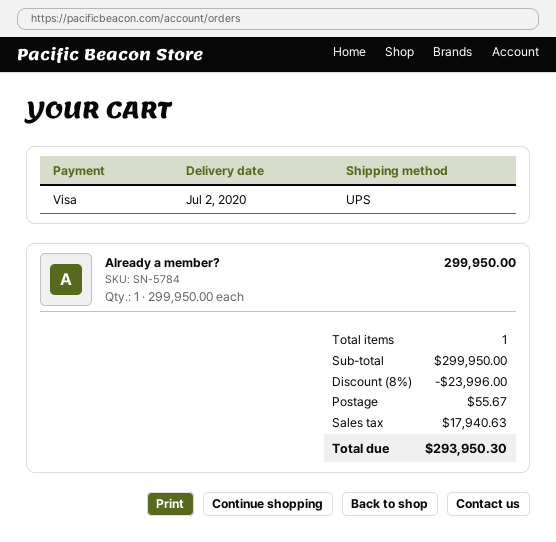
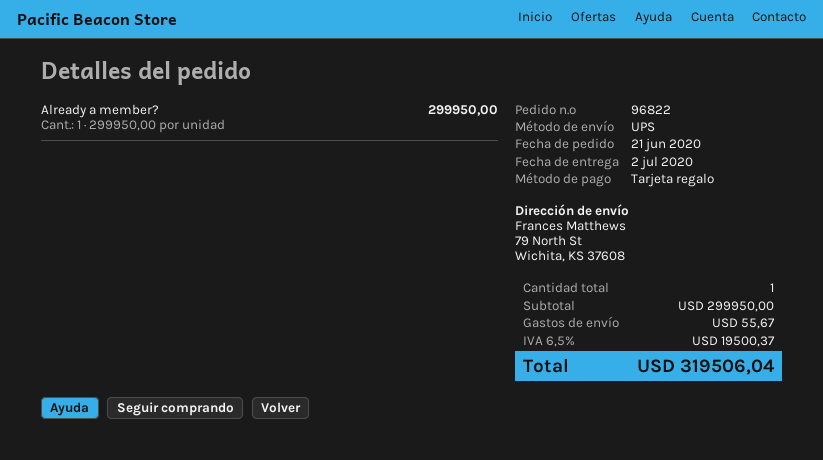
payment method: Visa -> gift card
discount: 8% = 23996.00 -> none
tax: 17940.63 -> 19500.37
total: 293950.30 -> 319506.04

